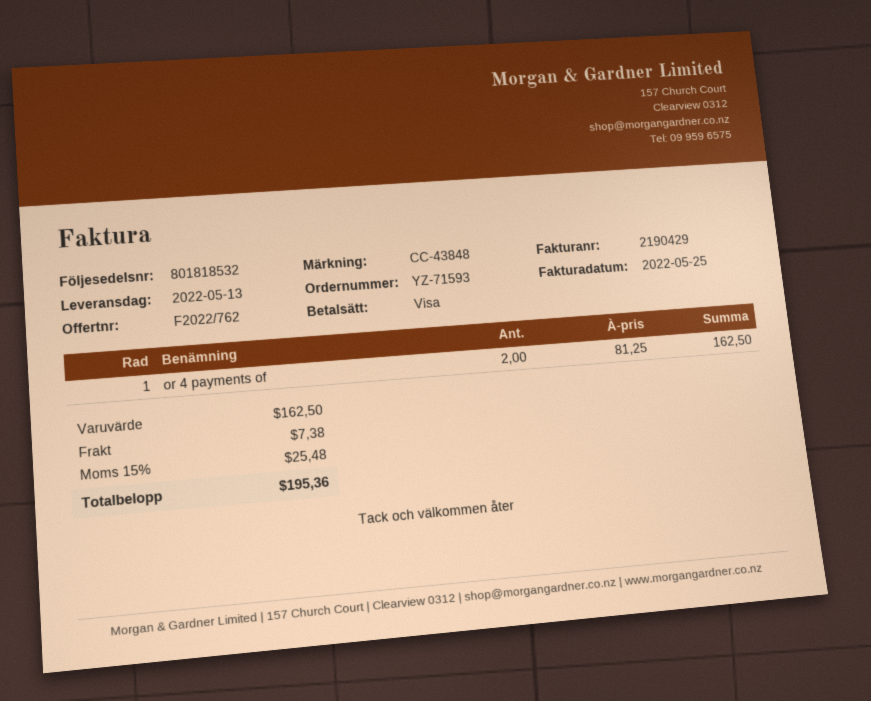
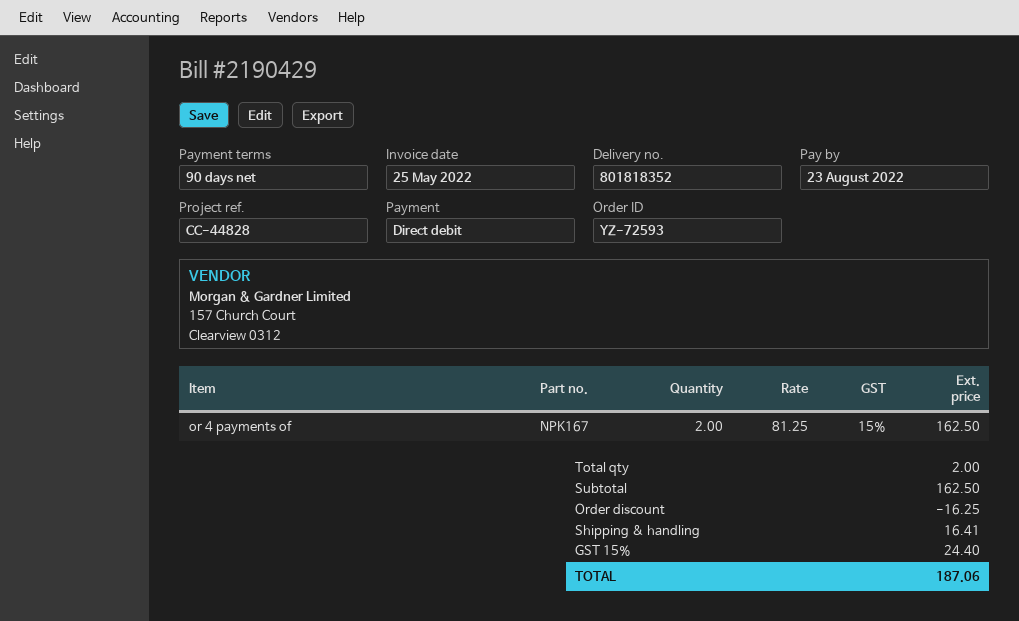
order number: YZ-71593 -> YZ-72593
delivery note number: 801818532 -> 801818352
reference: CC-43848 -> CC-44828
payment method: Visa -> direct debit
discount: none -> 16.25
shipping: 7.38 -> 16.41
tax: 15% = 25.48 -> 15% = 24.40
total: 195.36 -> 187.06

